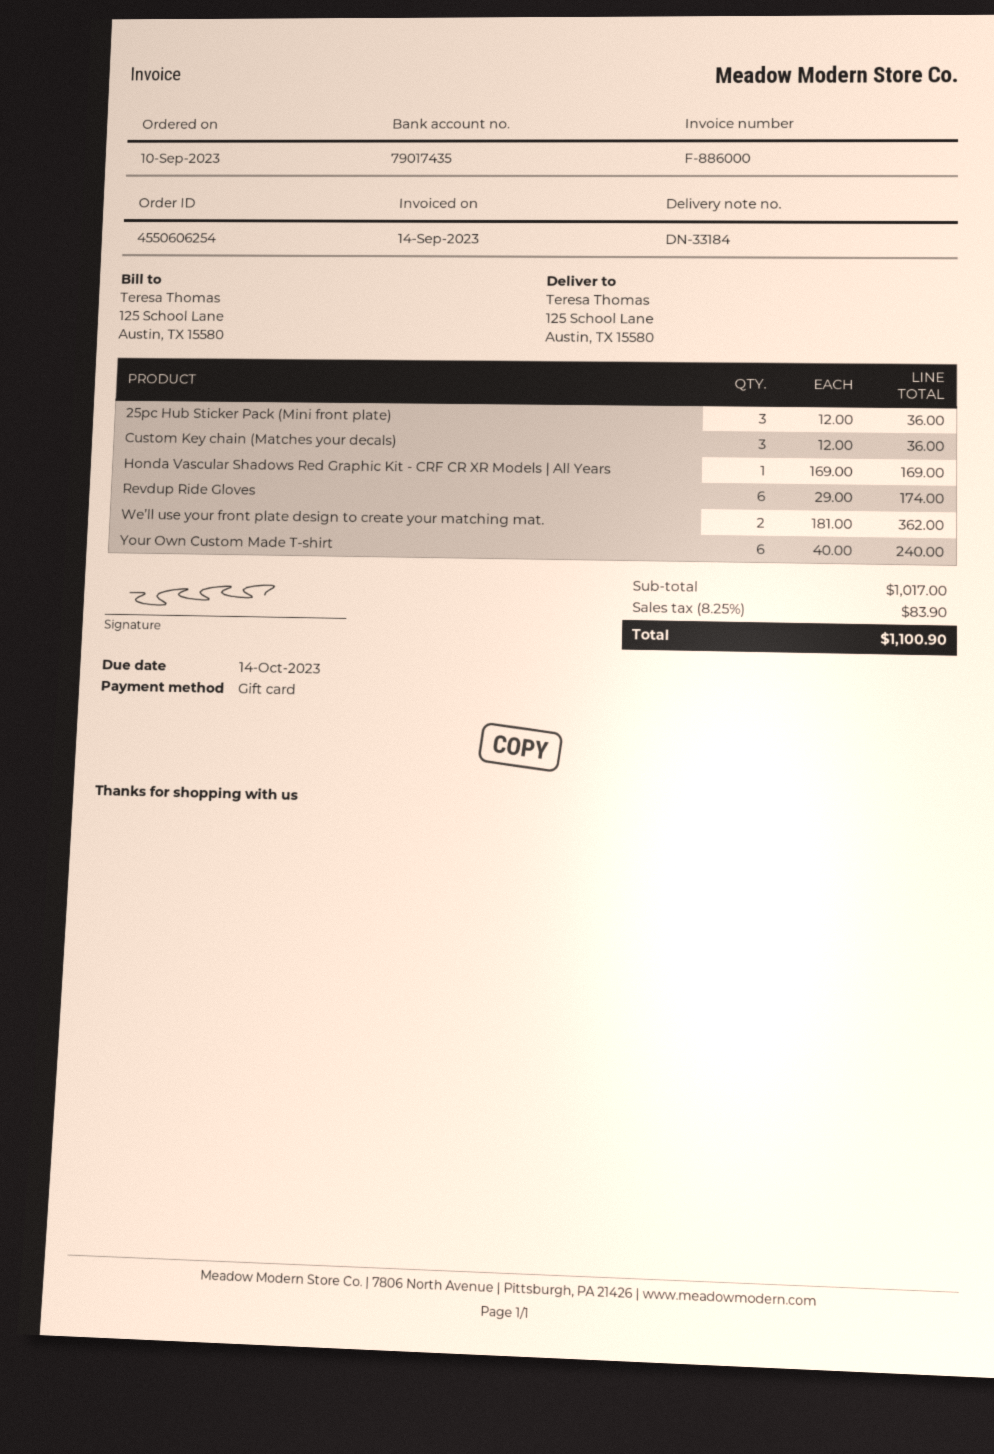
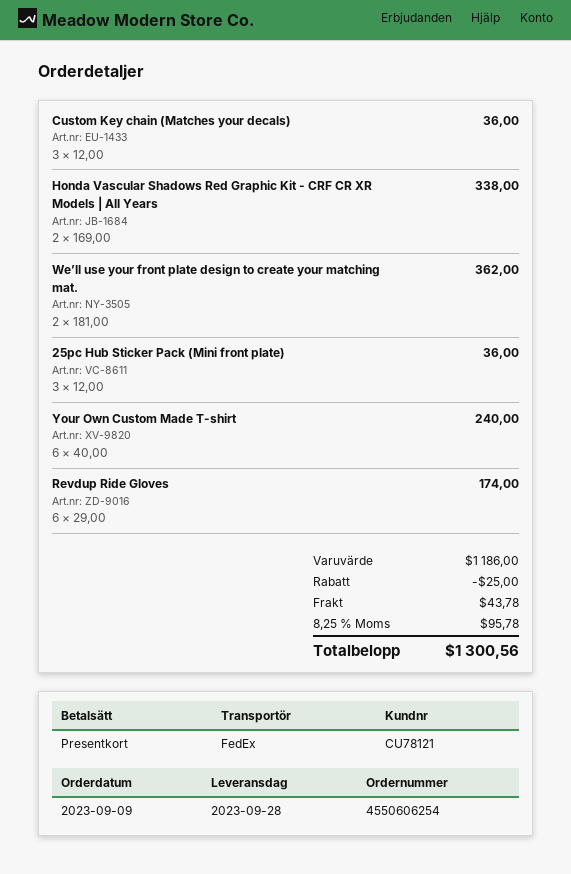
order date: 2023-09-10 -> 2023-09-09
Honda Vascular Shadows Red Graphic Kit - CRF CR XR Models | All Years: 1 x 169.00 = 169.00 -> 2 x 169.00 = 338.00
subtotal: 1017.00 -> 1186.00
discount: none -> 25.00
shipping: none -> 43.78
tax: 8.25% = 83.90 -> 8.25% = 95.78
total: 1100.90 -> 1300.56

